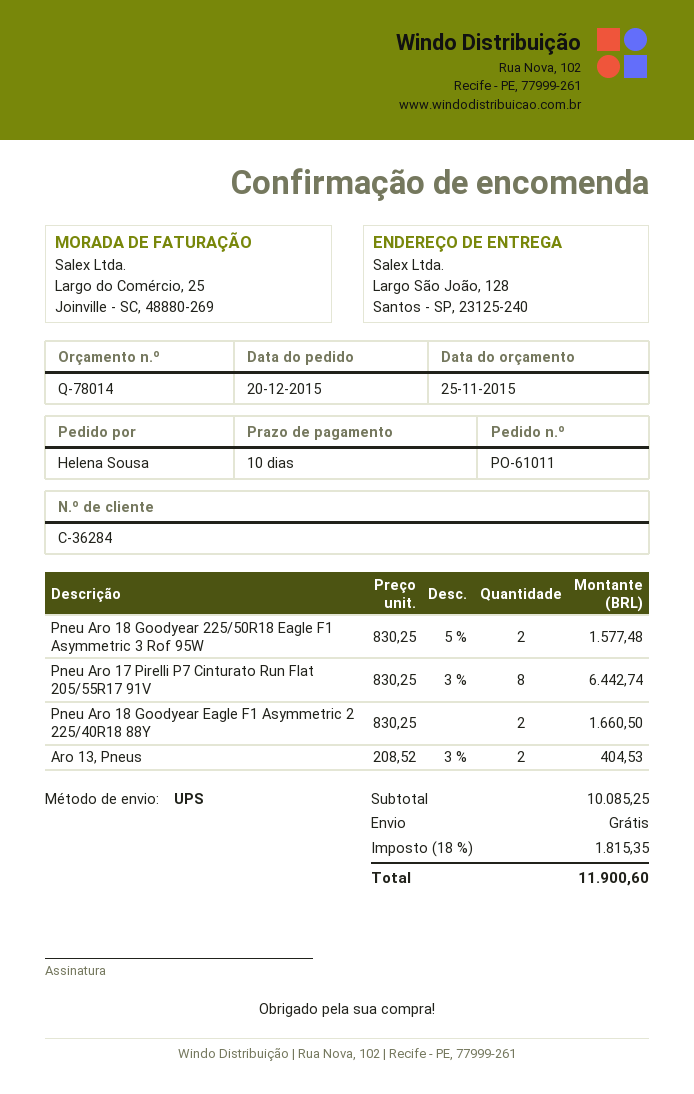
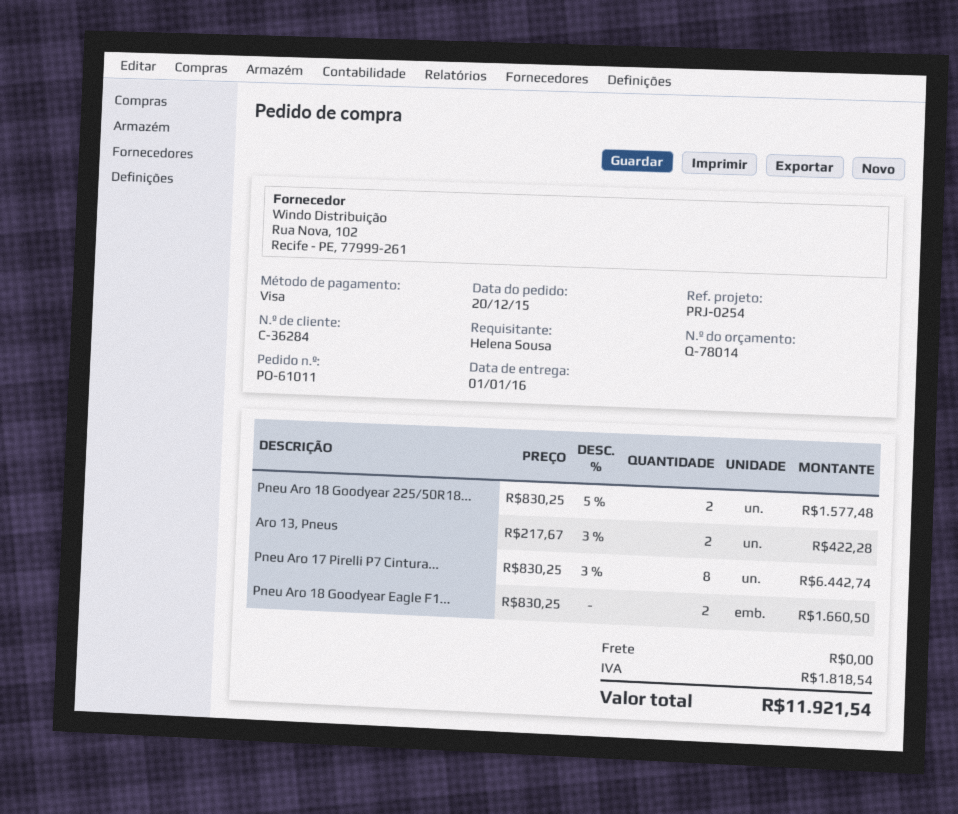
Aro 13, Pneus: 2 x 208.52 - 3% = 404.53 -> 2 x 217.67 - 3% = 422.28
tax: 1815.35 -> 1818.54
total: 11900.60 -> 11921.54

